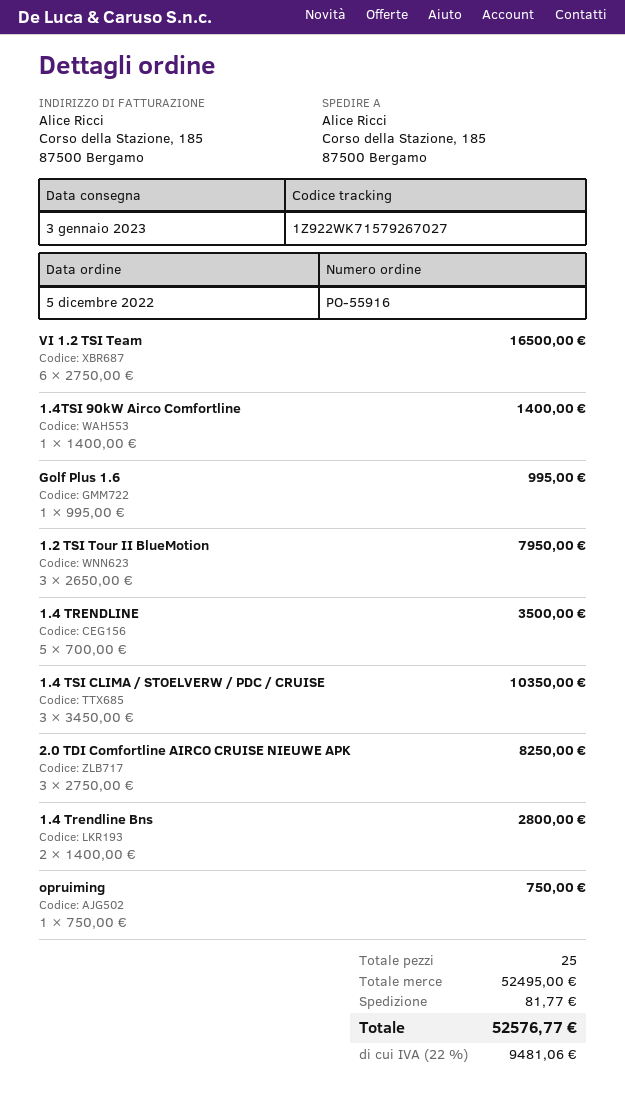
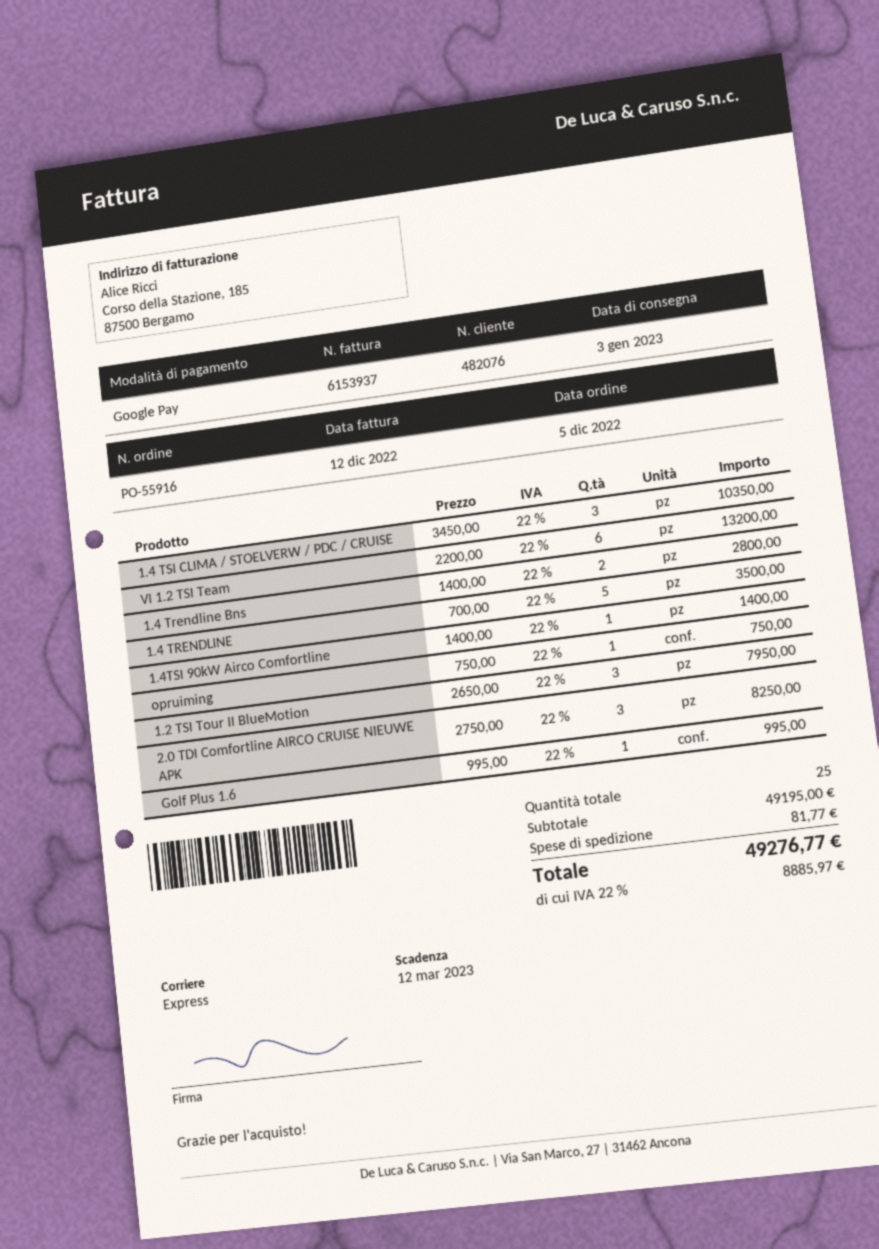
VI 1.2 TSI Team: 6 x 2750.00 = 16500.00 -> 6 x 2200.00 = 13200.00
subtotal: 52495.00 -> 49195.00
tax: 22% = 9481.06 -> 22% = 8885.97
total: 52576.77 -> 49276.77

